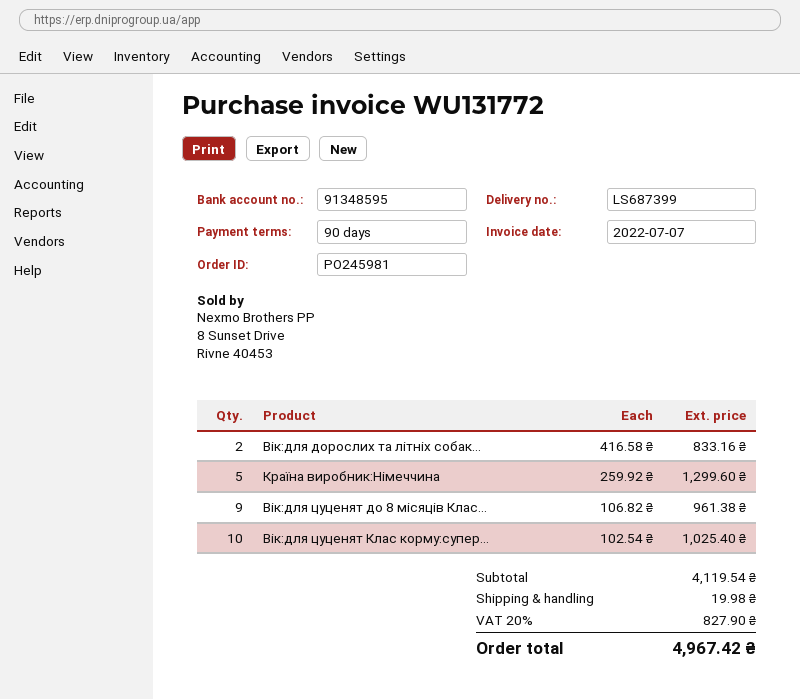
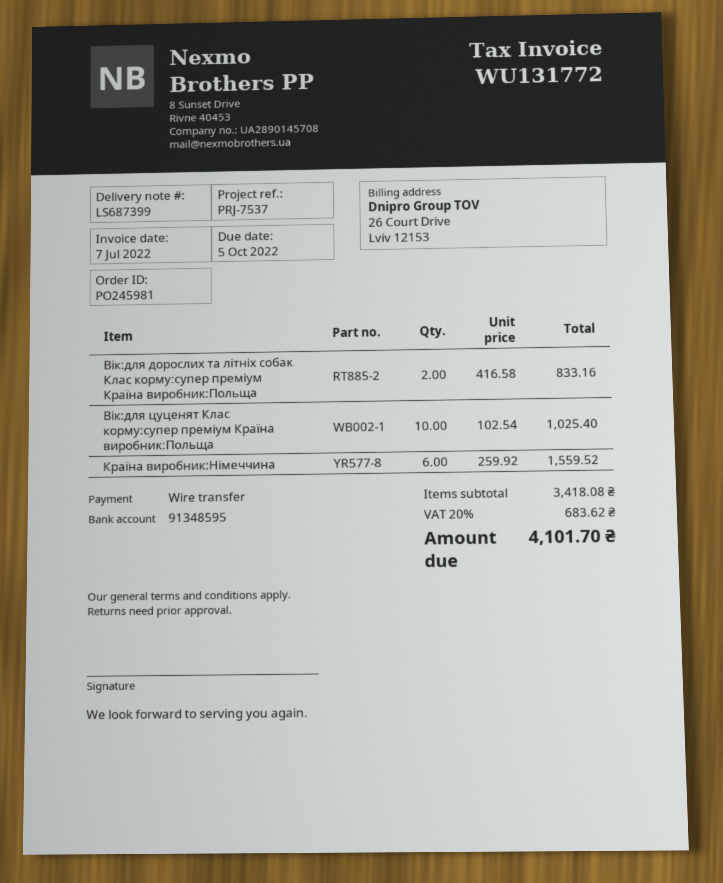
Країна виробник:Німеччина: 5 x 259.92 = 1299.60 -> 6 x 259.92 = 1559.52
Вік:для цуценят до 8 місяців Клас...: 9 x 106.82 = 961.38 -> none
subtotal: 4119.54 -> 3418.08
shipping: 19.98 -> none
tax: 20% = 827.90 -> 20% = 683.62
total: 4967.42 -> 4101.70

